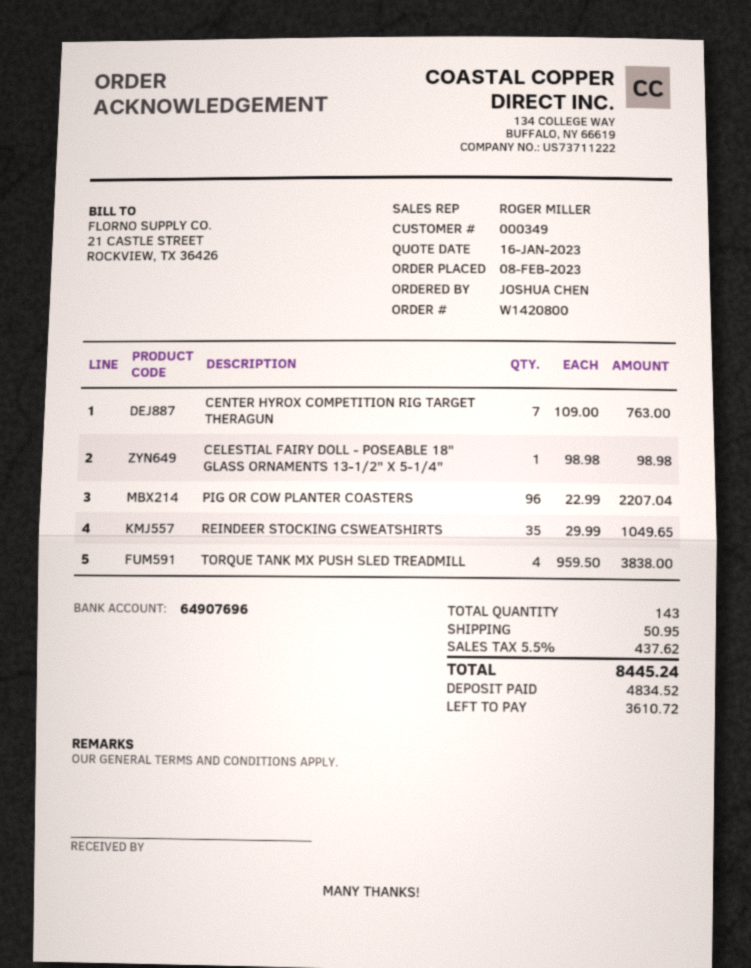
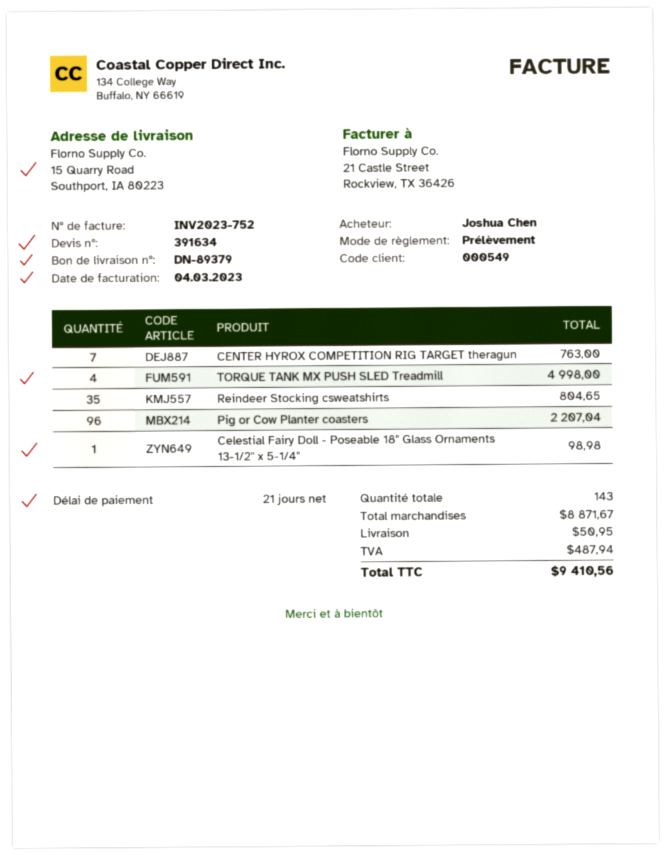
customer number: 000349 -> 000549
REINDEER STOCKING CSWEATSHIRTS: 35 for 1049.65 -> 35 for 804.65
TORQUE TANK MX PUSH SLED TREADMILL: 4 for 3838.00 -> 4 for 4998.00
tax: 437.62 -> 487.94
total: 8445.24 -> 9410.56

